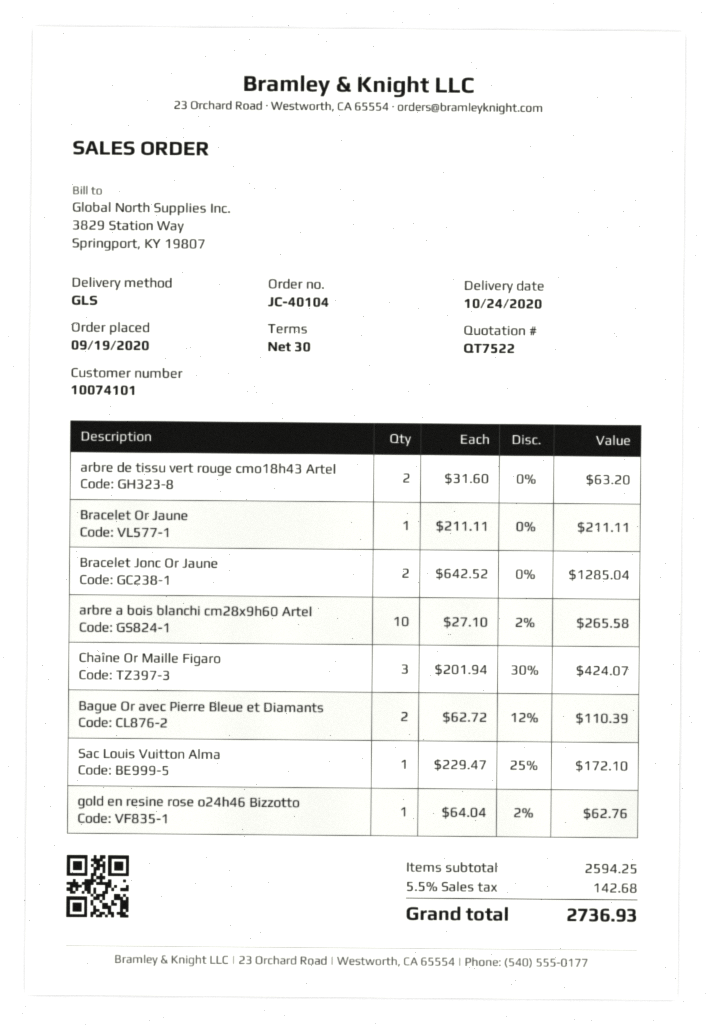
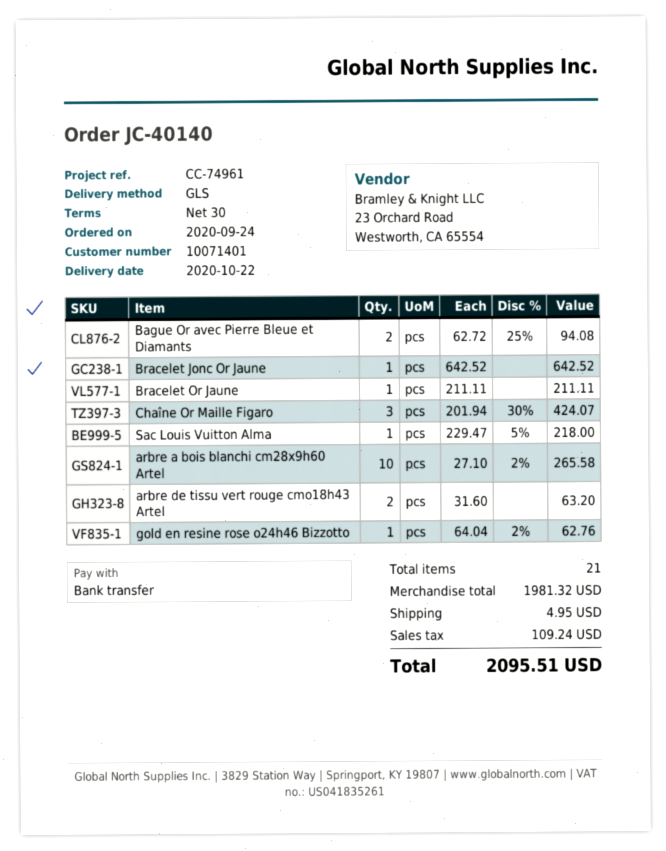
order number: JC-40104 -> JC-40140
order date: 2020-09-19 -> 2020-09-24
delivery date: 2020-10-24 -> 2020-10-22
customer number: 10074101 -> 10071401
Bracelet Jonc Or Jaune: 2 x 642.52 = 1285.04 -> 1 x 642.52 = 642.52
Bague Or avec Pierre Bleue et Diamants: 2 x 62.72 - 12% = 110.39 -> 2 x 62.72 - 25% = 94.08
Sac Louis Vuitton Alma: 1 x 229.47 - 25% = 172.10 -> 1 x 229.47 - 5% = 218.00
subtotal: 2594.25 -> 1981.32
shipping: none -> 4.95
tax: 142.68 -> 109.24
total: 2736.93 -> 2095.51

